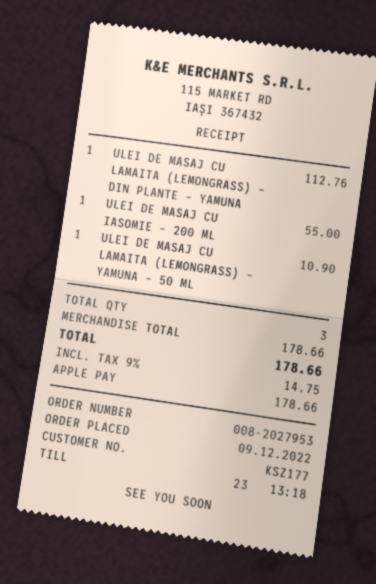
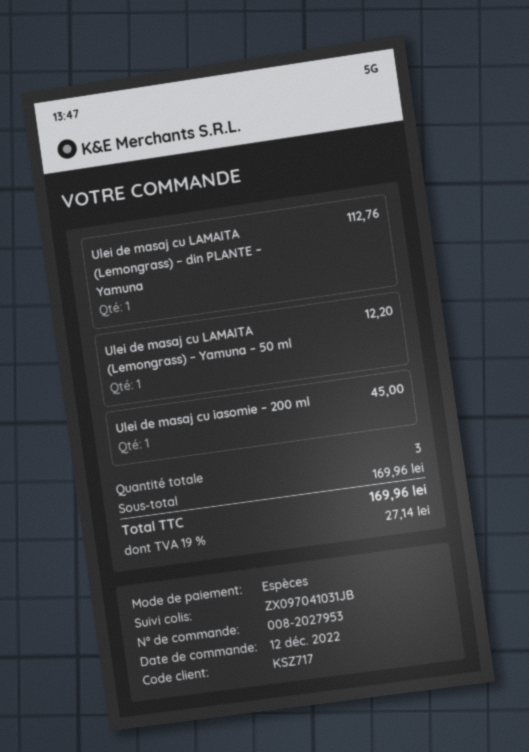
order date: 2022-12-09 -> 2022-12-12
customer number: KSZ177 -> KSZ717
payment method: Apple Pay -> cash
ULEI DE MASAJ CU IASOMIE – 200 ML: 1 for 55.00 -> 1 for 45.00
ULEI DE MASAJ CU LAMAITA (LEMONGRASS) – YAMUNA – 50 ML: 1 for 10.90 -> 1 for 12.20
subtotal: 178.66 -> 169.96
tax: 9% = 14.75 -> 19% = 27.14
total: 178.66 -> 169.96

